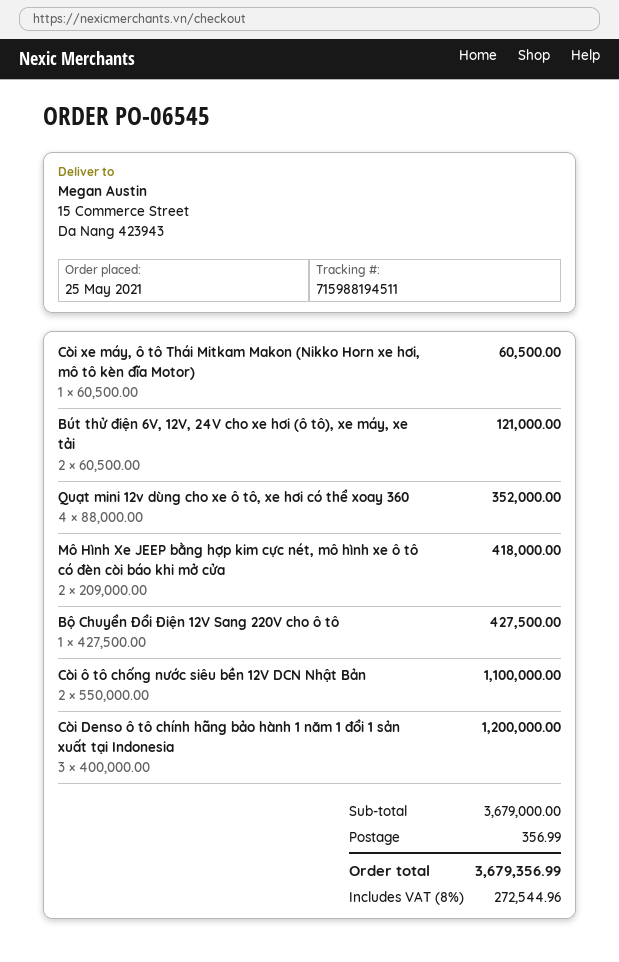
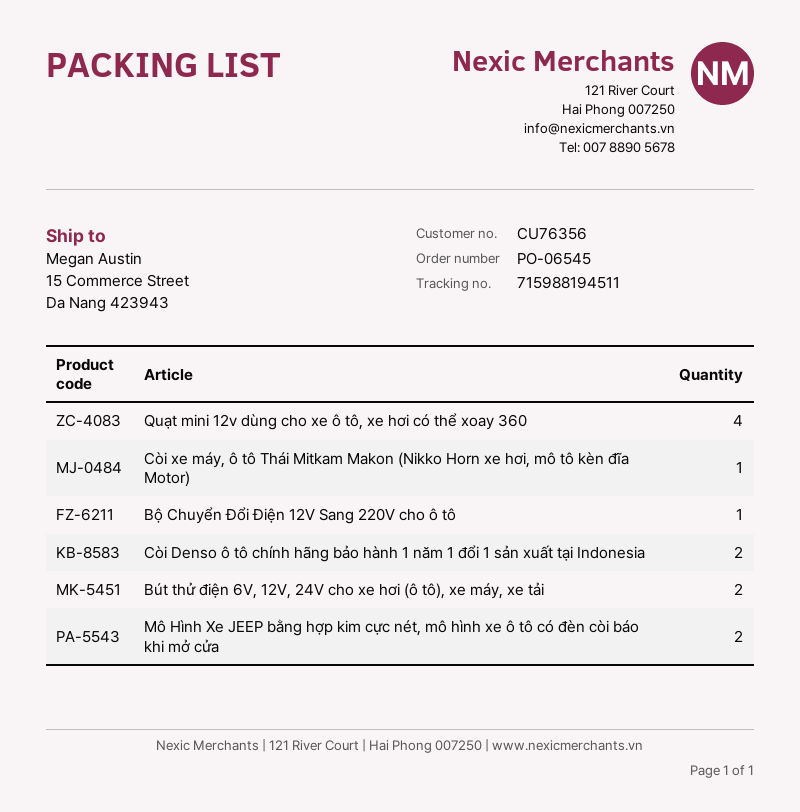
Còi ô tô chống nước siêu bền 12V DCN Nhật Bản: 2 -> none
Còi Denso ô tô chính hãng bảo hành 1 năm 1 đổi 1 sản xuất tại Indonesia: 3 -> 2

